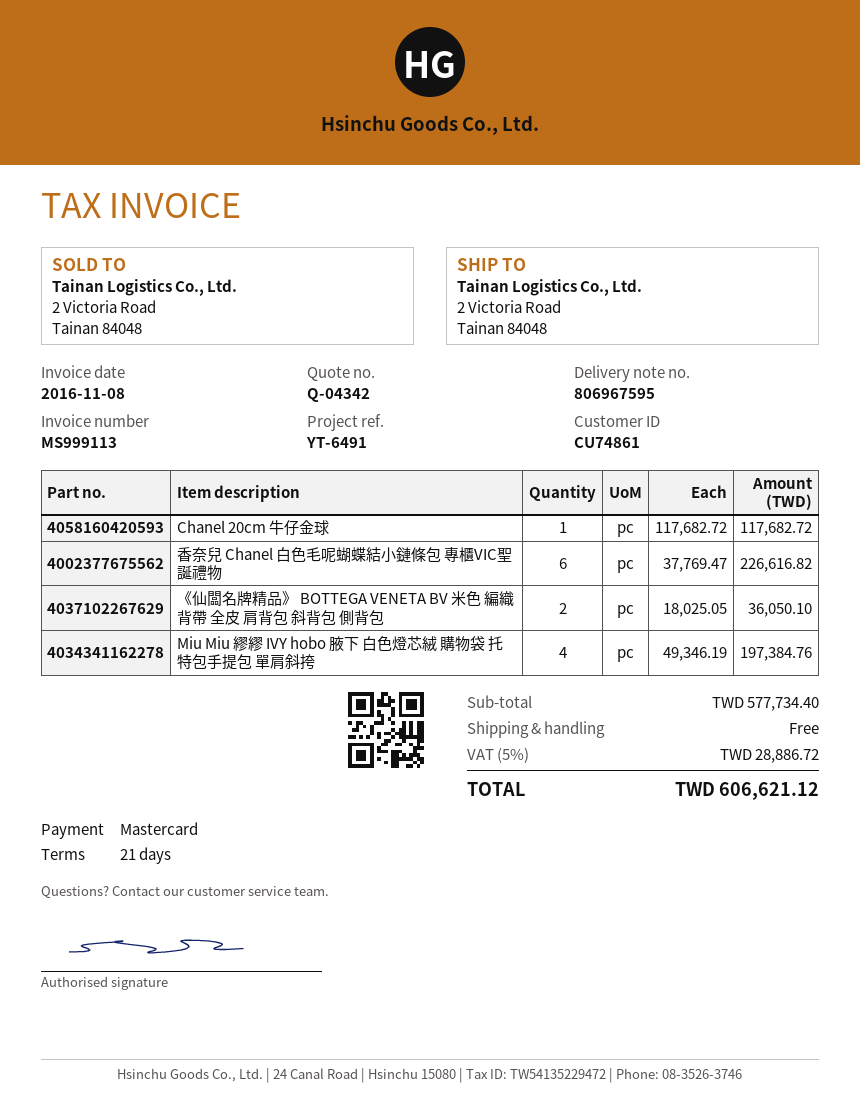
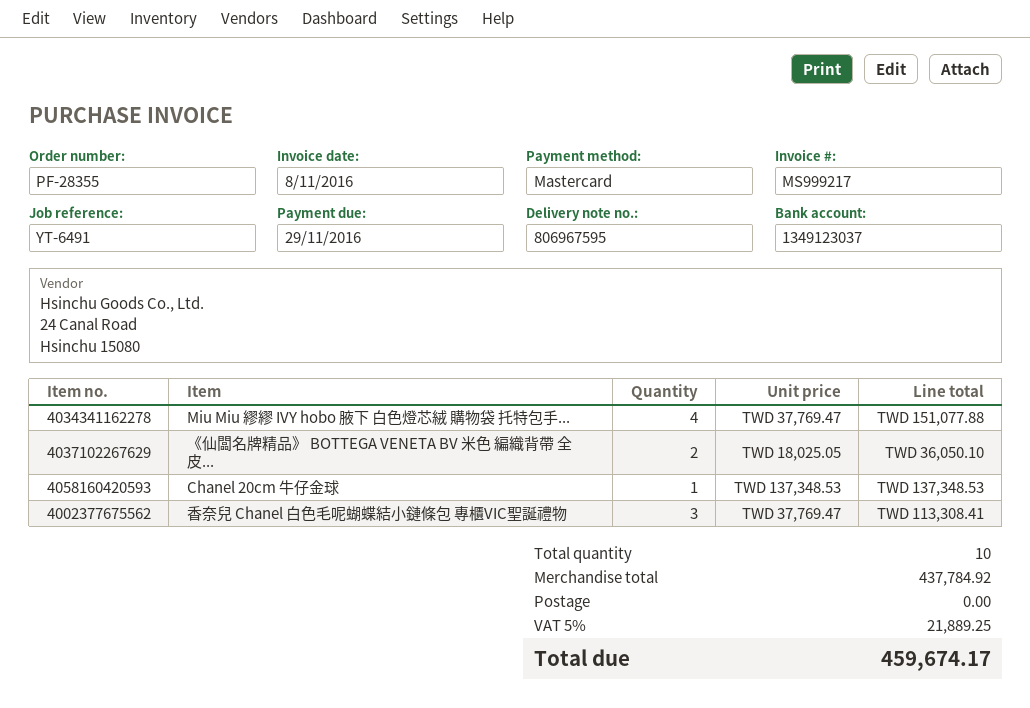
invoice number: MS999113 -> MS999217
Chanel 20cm 牛仔金球: 1 x 117682.72 = 117682.72 -> 1 x 137348.53 = 137348.53
香奈兒 Chanel 白色毛呢蝴蝶結小鏈條包 專櫃VIC聖誕禮物: 6 x 37769.47 = 226616.82 -> 3 x 37769.47 = 113308.41
Miu Miu 繆繆 IVY hobo 腋下 白色燈芯絨 購物袋 托特包手提包 單肩斜挎: 4 x 49346.19 = 197384.76 -> 4 x 37769.47 = 151077.88
subtotal: 577734.40 -> 437784.92
tax: 5% = 28886.72 -> 5% = 21889.25
total: 606621.12 -> 459674.17

